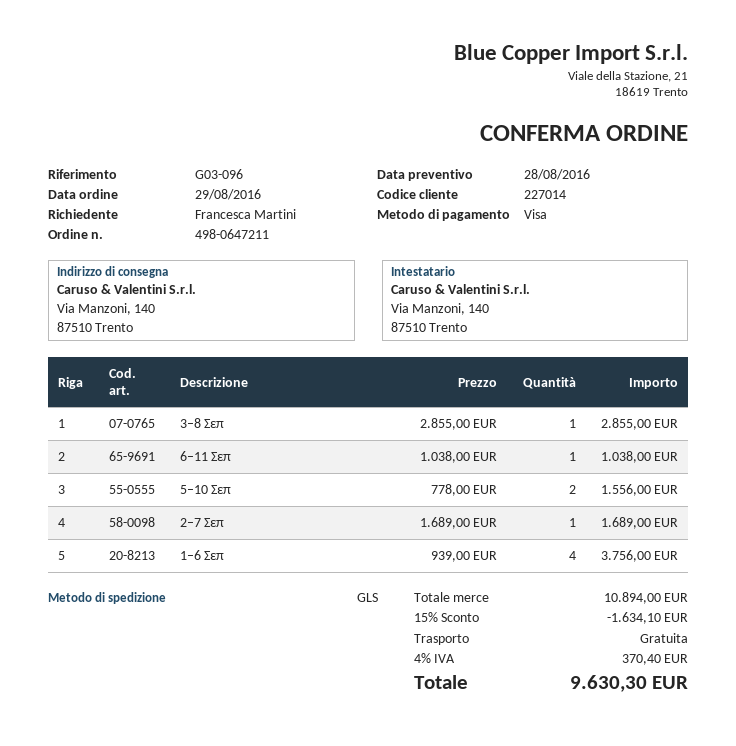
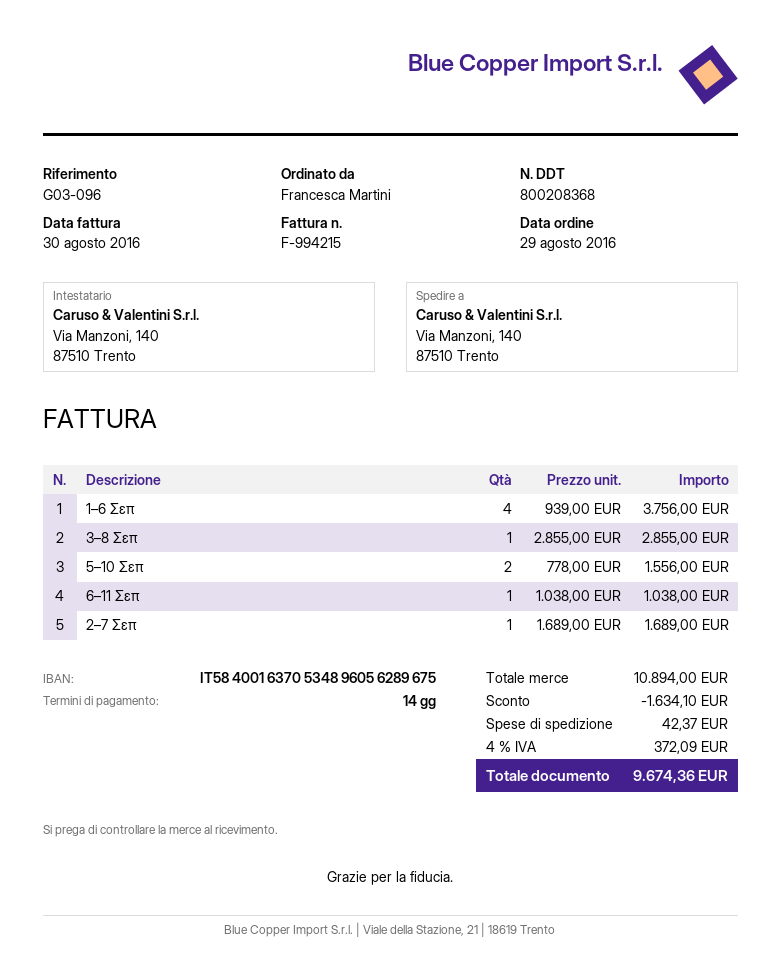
shipping: 0.00 -> 42.37
tax: 4% = 370.40 -> 4% = 372.09
total: 9630.30 -> 9674.36

